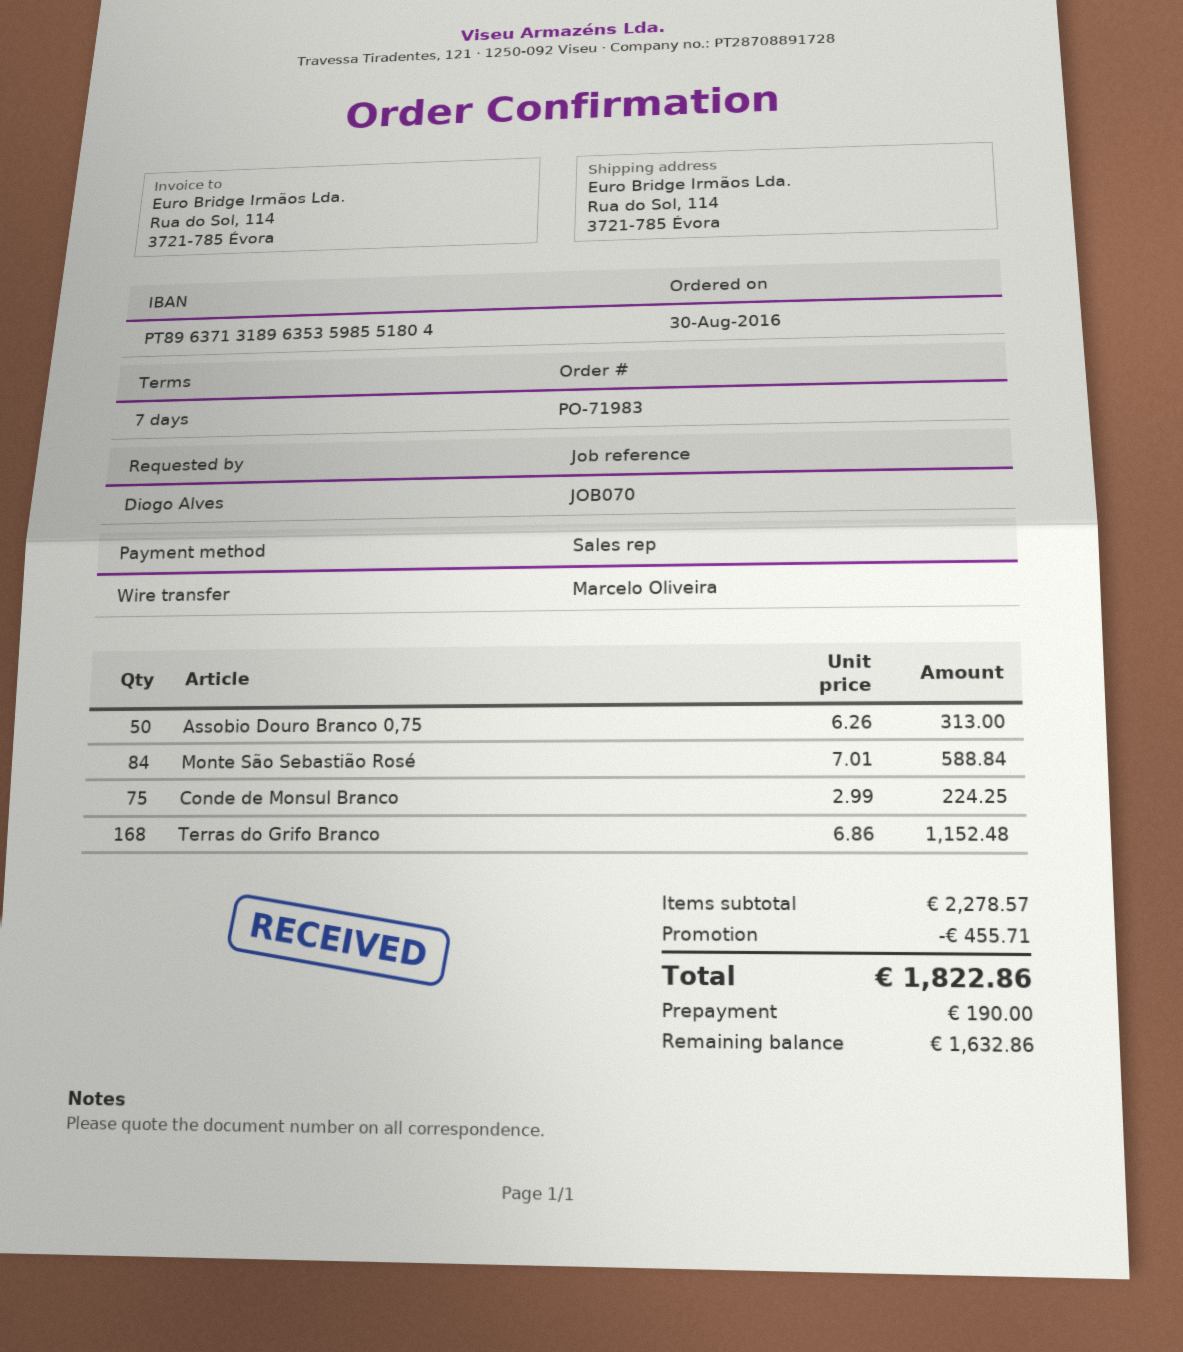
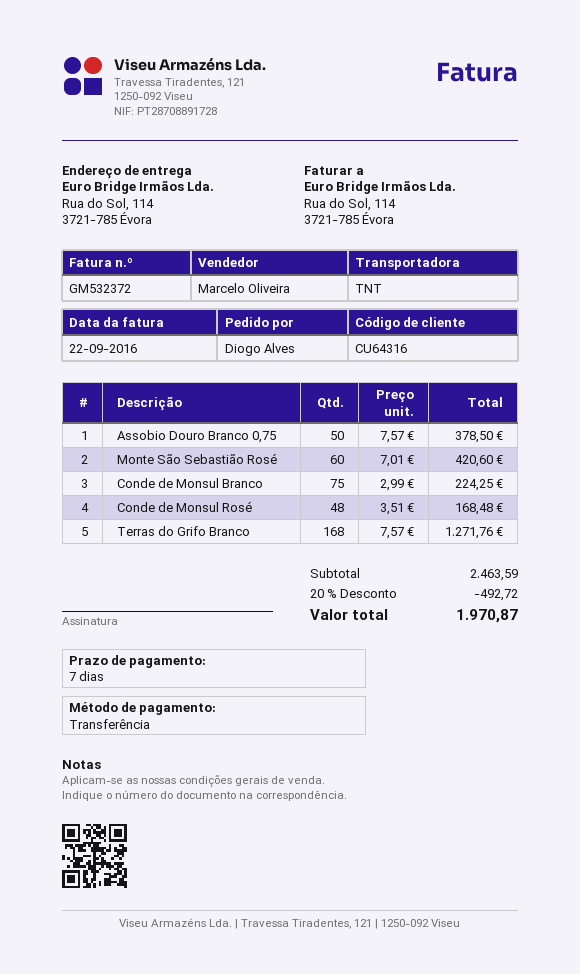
Assobio Douro Branco 0,75: 50 x 6.26 = 313.00 -> 50 x 7.57 = 378.50
Monte São Sebastião Rosé: 84 x 7.01 = 588.84 -> 60 x 7.01 = 420.60
Terras do Grifo Branco: 168 x 6.86 = 1152.48 -> 168 x 7.57 = 1271.76
Conde de Monsul Rosé: none -> 48 x 3.51 = 168.48
subtotal: 2278.57 -> 2463.59
discount: 455.71 -> 492.72
total: 1822.86 -> 1970.87

